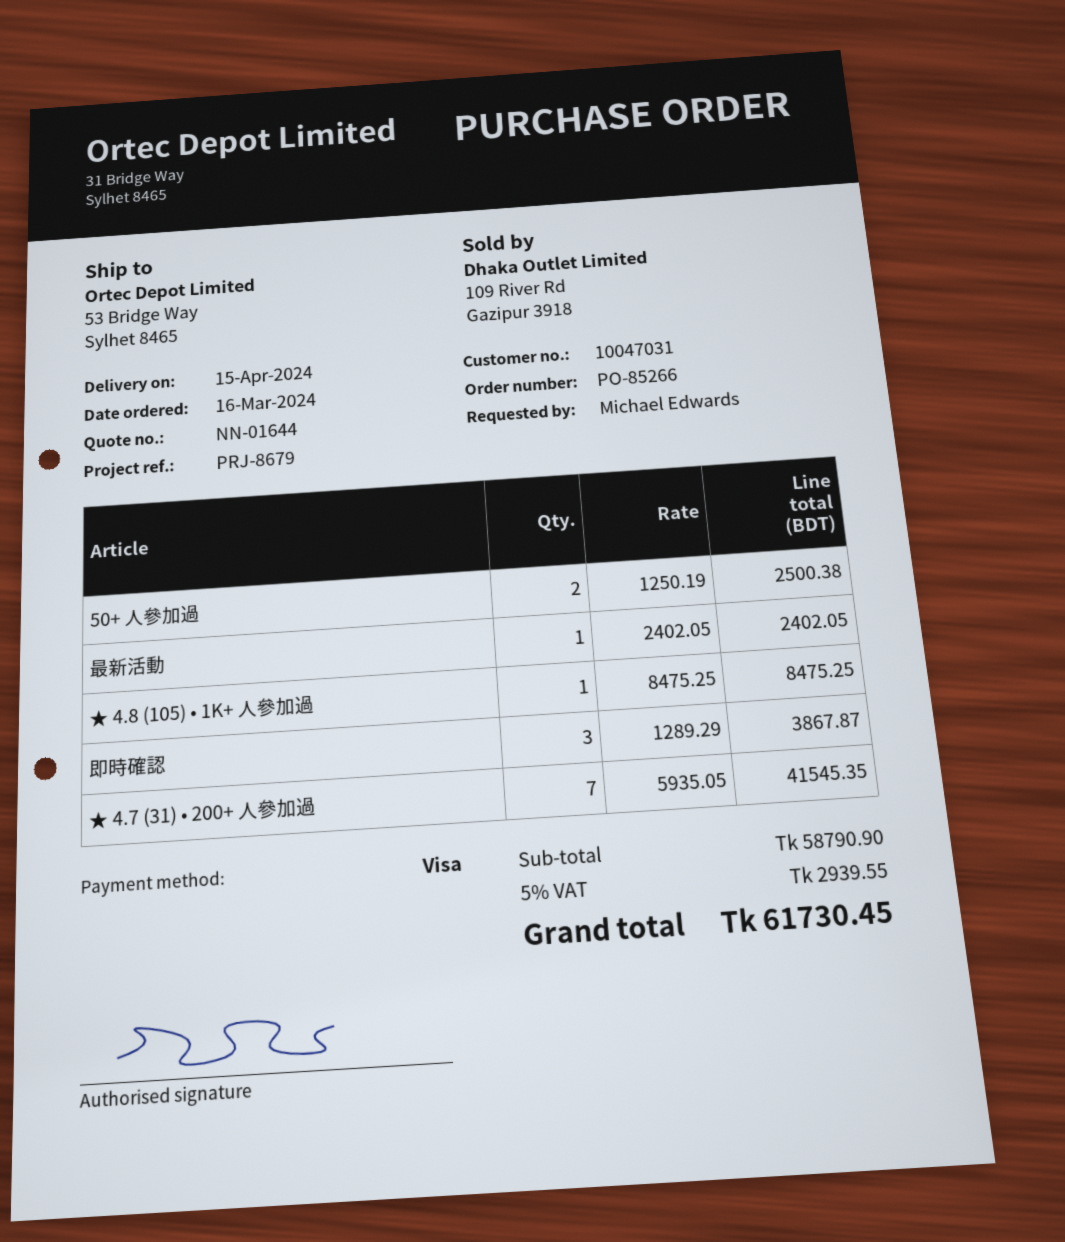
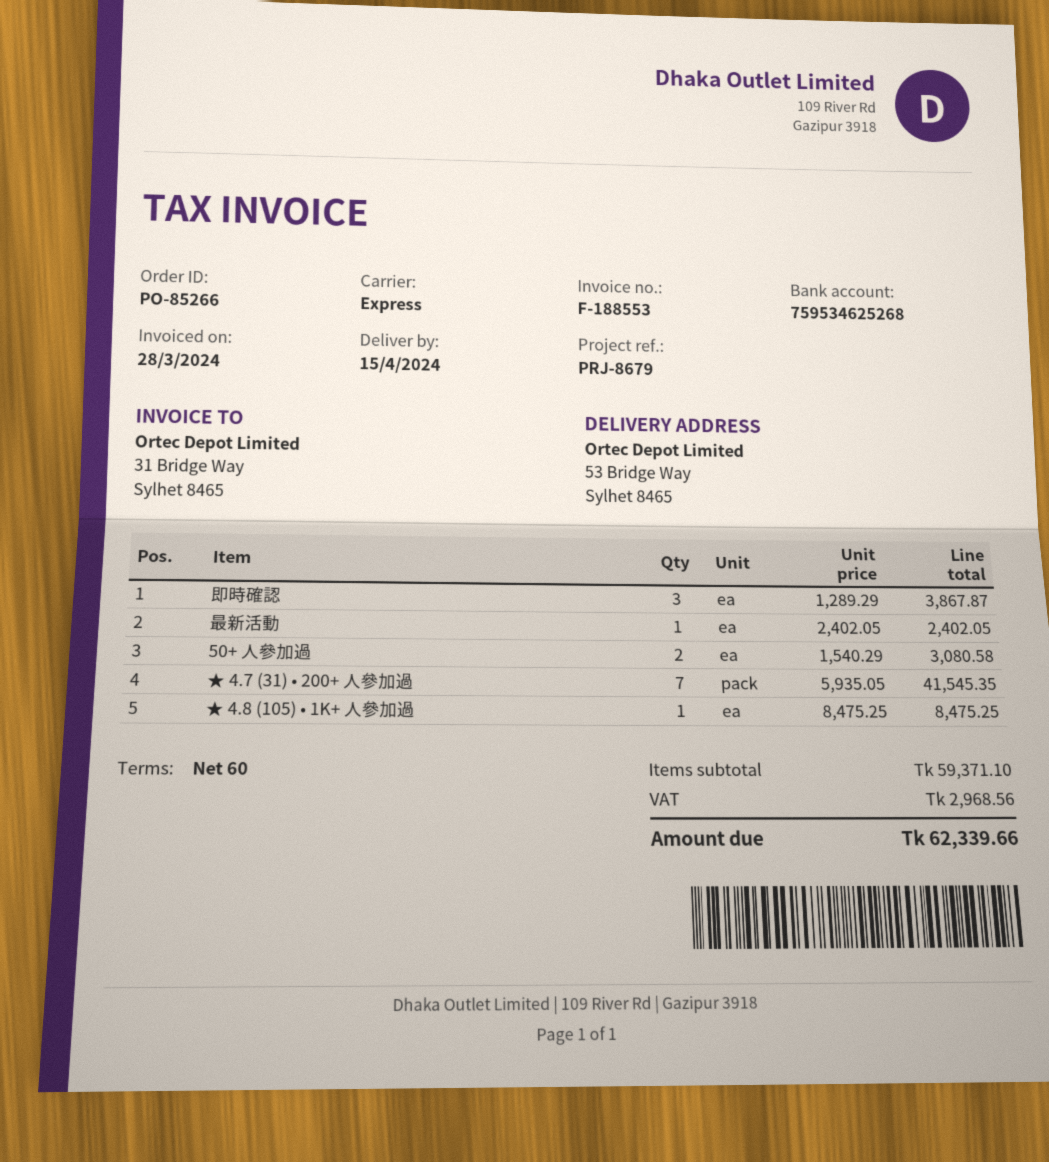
50+ 人參加過: 2 x 1250.19 = 2500.38 -> 2 x 1540.29 = 3080.58
subtotal: 58790.90 -> 59371.10
tax: 2939.55 -> 2968.56
total: 61730.45 -> 62339.66

